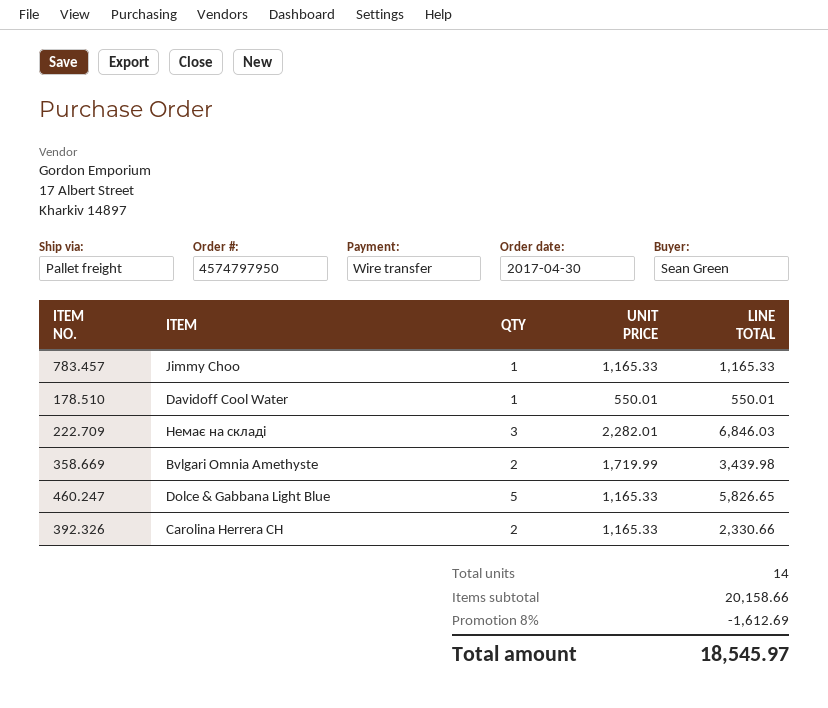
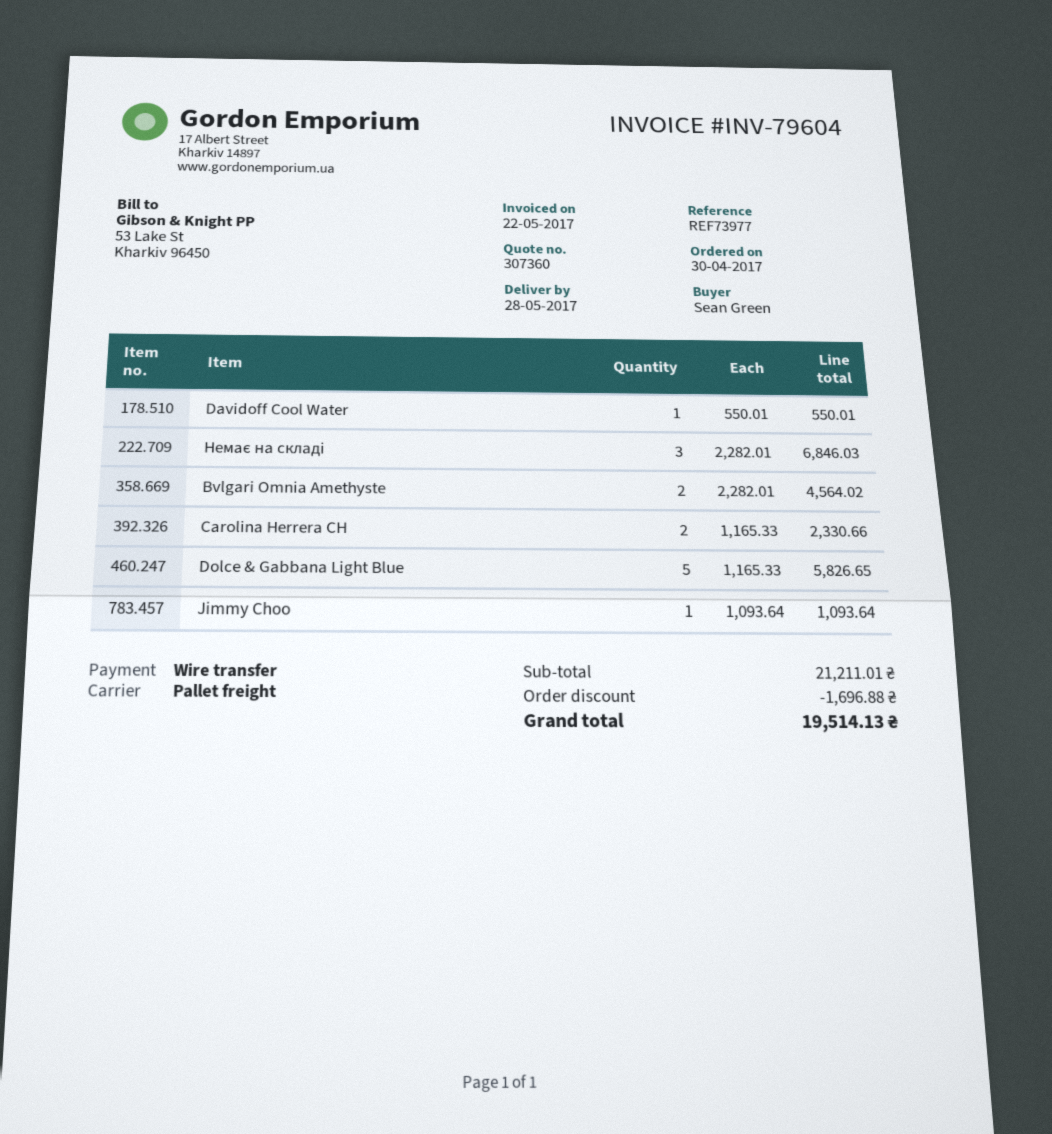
Jimmy Choo: 1 x 1165.33 = 1165.33 -> 1 x 1093.64 = 1093.64
Bvlgari Omnia Amethyste: 2 x 1719.99 = 3439.98 -> 2 x 2282.01 = 4564.02
subtotal: 20158.66 -> 21211.01
discount: 1612.69 -> 1696.88
total: 18545.97 -> 19514.13

